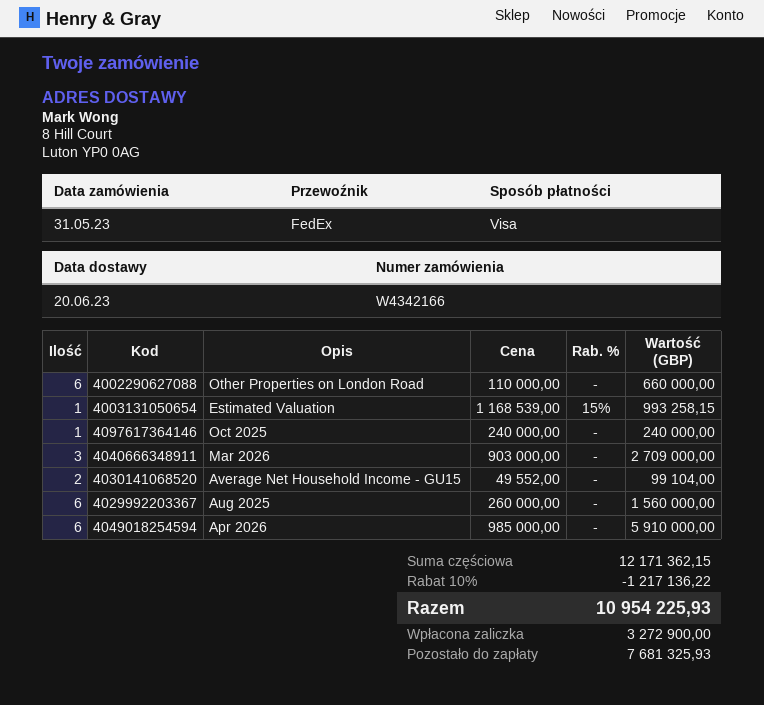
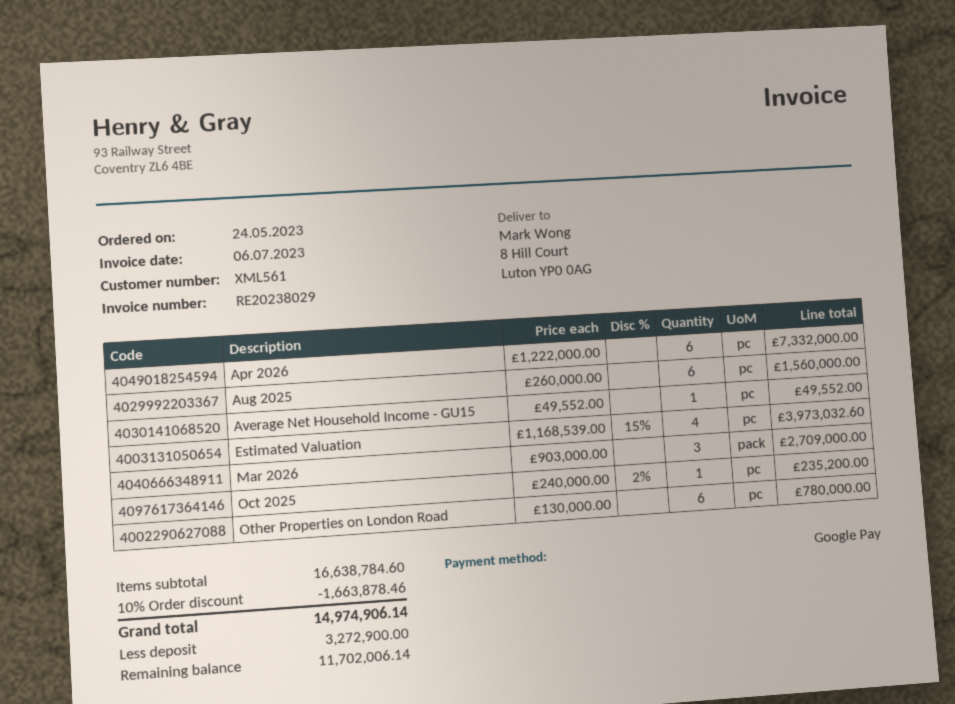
order date: 2023-05-31 -> 2023-05-24
payment method: Visa -> Google Pay
Other Properties on London Road: 6 x 110000.00 = 660000.00 -> 6 x 130000.00 = 780000.00
Estimated Valuation: 1 x 1168539.00 - 15% = 993258.15 -> 4 x 1168539.00 - 15% = 3973032.60
Oct 2025: 1 x 240000.00 = 240000.00 -> 1 x 240000.00 - 2% = 235200.00
Average Net Household Income - GU15: 2 x 49552.00 = 99104.00 -> 1 x 49552.00 = 49552.00
Apr 2026: 6 x 985000.00 = 5910000.00 -> 6 x 1222000.00 = 7332000.00
subtotal: 12171362.15 -> 16638784.60
discount: 10% = 1217136.22 -> 10% = 1663878.46
total: 10954225.93 -> 14974906.14
balance: 7681325.93 -> 11702006.14

